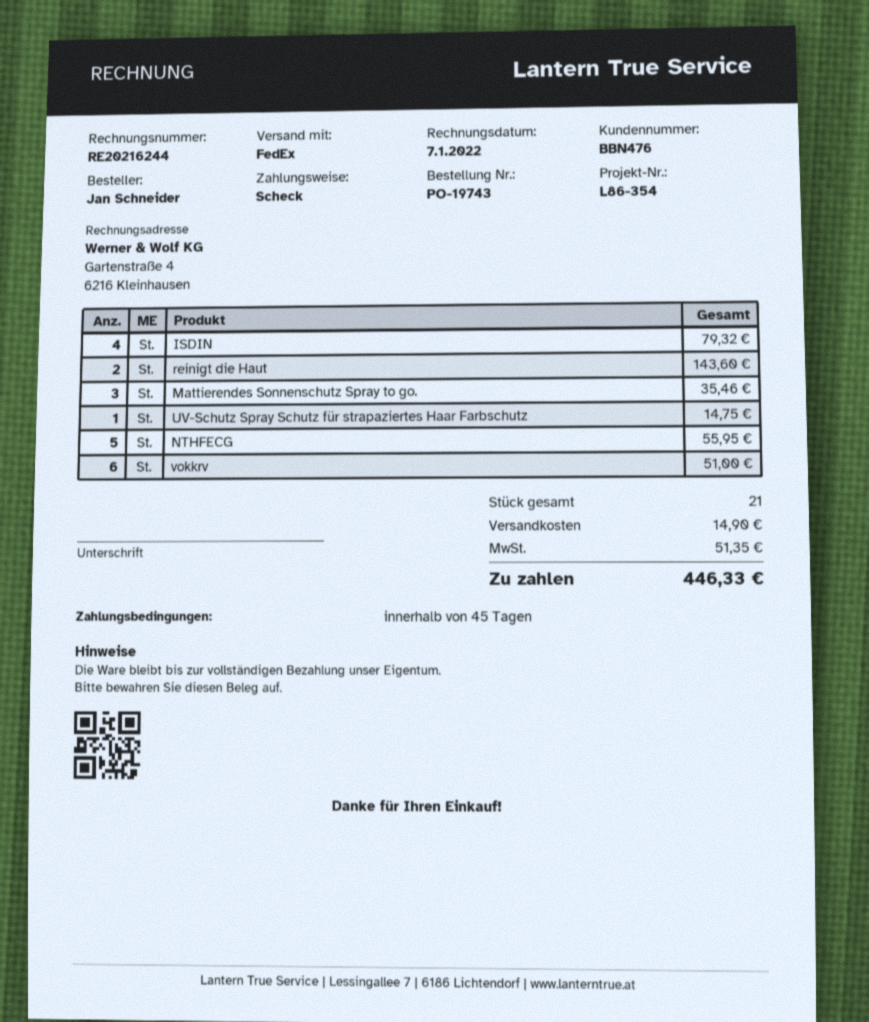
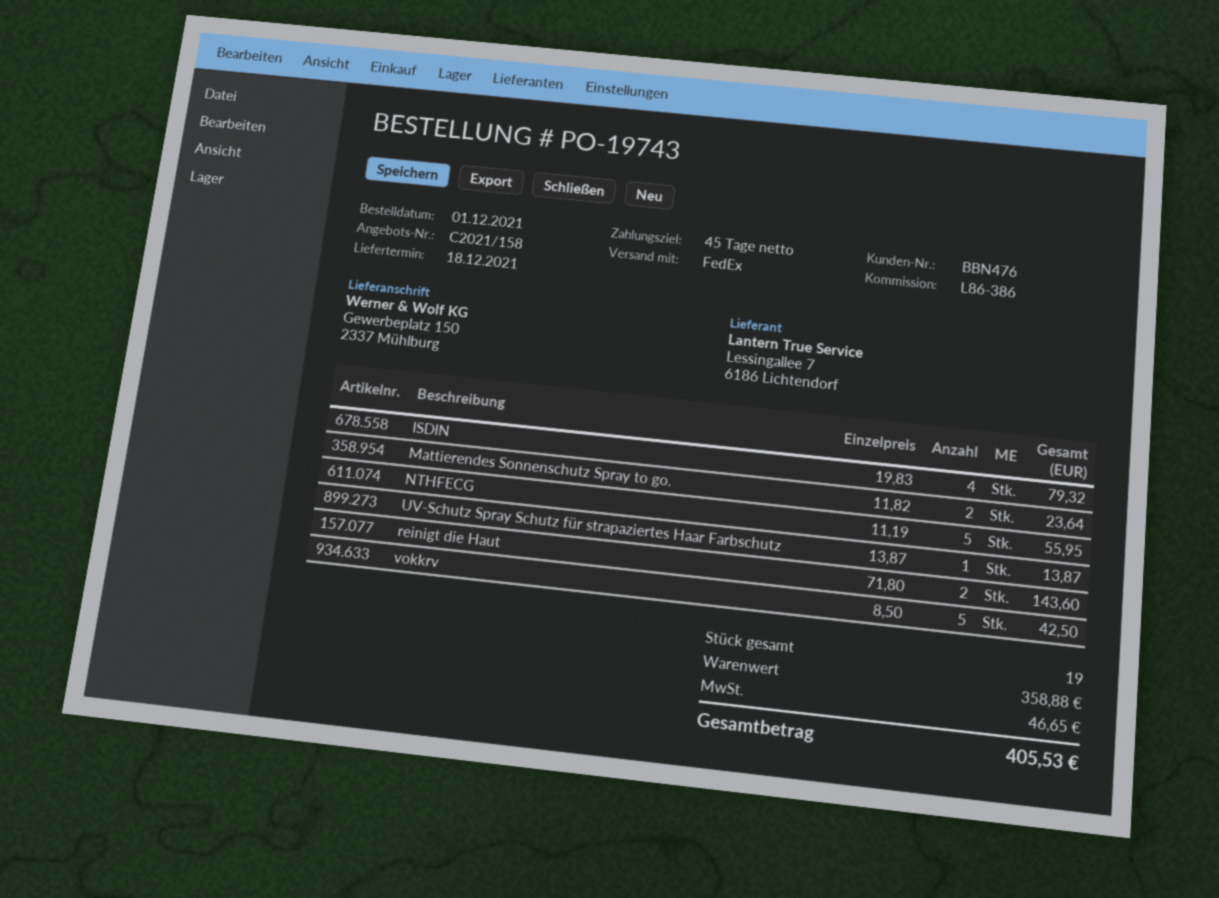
reference: L86-354 -> L86-386
Mattierendes Sonnenschutz Spray to go.: 3 for 35.46 -> 2 for 23.64
UV-Schutz Spray Schutz für strapaziertes Haar Farbschutz: 1 for 14.75 -> 1 for 13.87
vokkrv: 6 for 51.00 -> 5 for 42.50
total quantity: 21 -> 19
shipping: 14.90 -> none
tax: 51.35 -> 46.65
total: 446.33 -> 405.53

